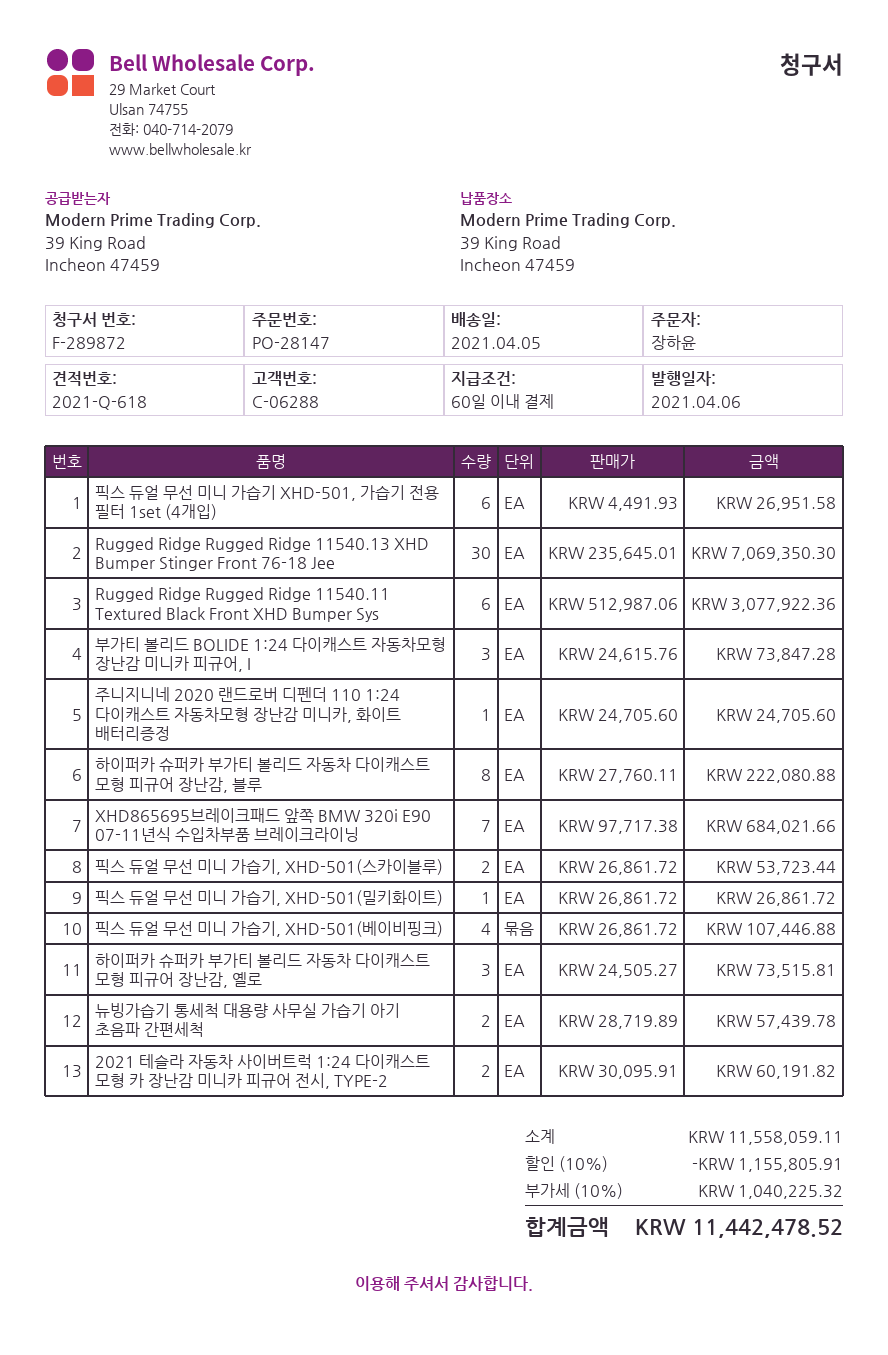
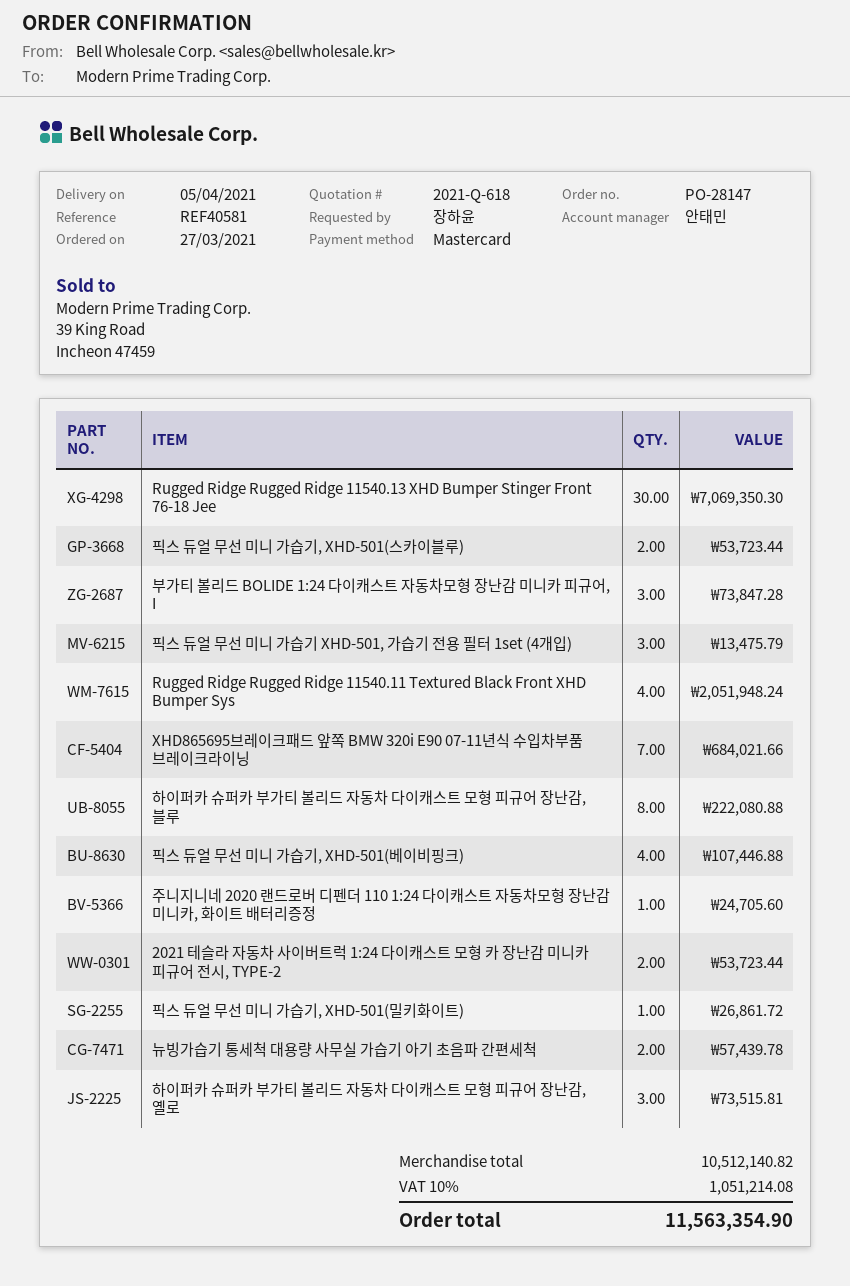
픽스 듀얼 무선 미니 가습기 XHD-501, 가습기 전용 필터 1set (4개입): 6 for 26951.58 -> 3 for 13475.79
Rugged Ridge Rugged Ridge 11540.11 Textured Black Front XHD Bumper Sys: 6 for 3077922.36 -> 4 for 2051948.24
2021 테슬라 자동차 사이버트럭 1:24 다이캐스트 모형 카 장난감 미니카 피규어 전시, TYPE-2: 2 for 60191.82 -> 2 for 53723.44
subtotal: 11558059.11 -> 10512140.82
discount: 10% = 1155805.91 -> none
tax: 10% = 1040225.32 -> 10% = 1051214.08
total: 11442478.52 -> 11563354.90

